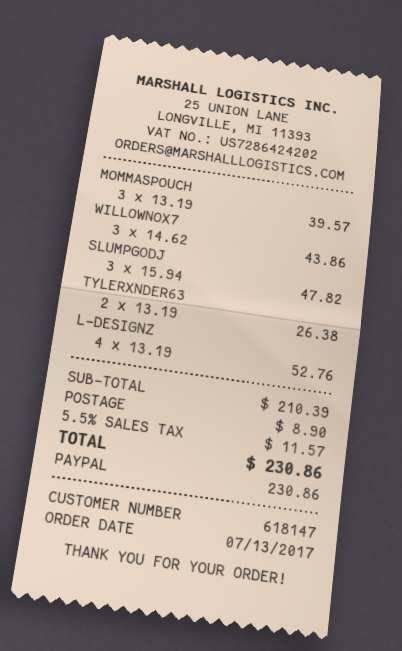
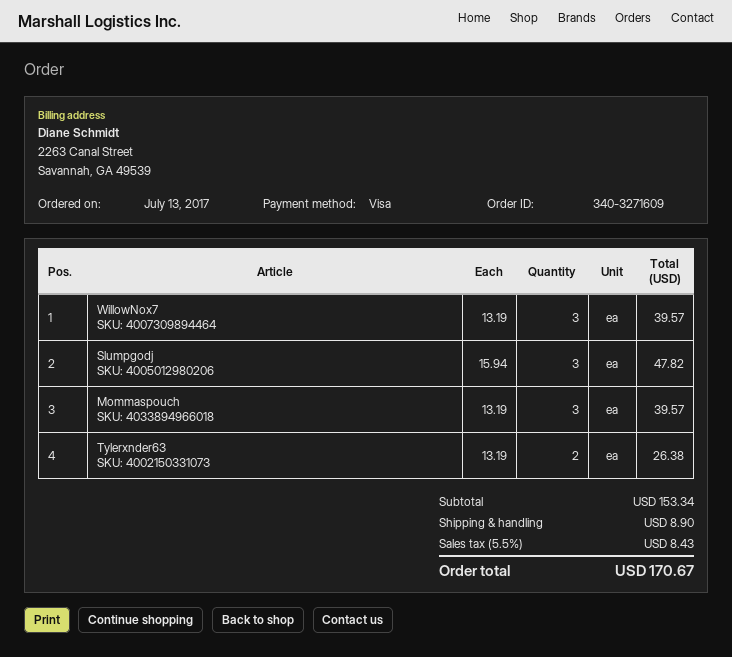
payment method: PayPal -> Visa
WILLOWNOX7: 3 x 14.62 = 43.86 -> 3 x 13.19 = 39.57
L-DESIGNZ: 4 x 13.19 = 52.76 -> none
subtotal: 210.39 -> 153.34
tax: 5.5% = 11.57 -> 5.5% = 8.43
total: 230.86 -> 170.67

